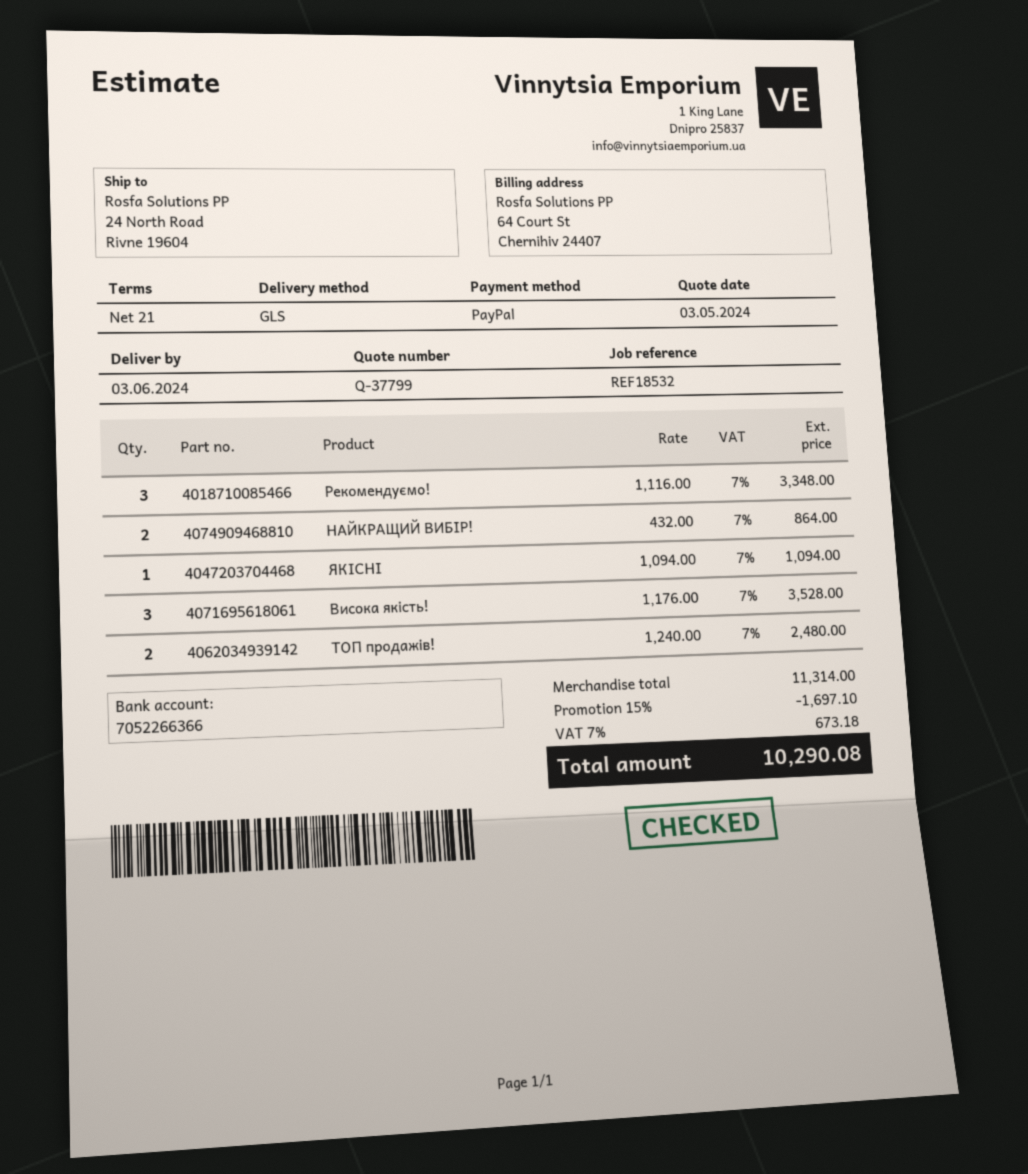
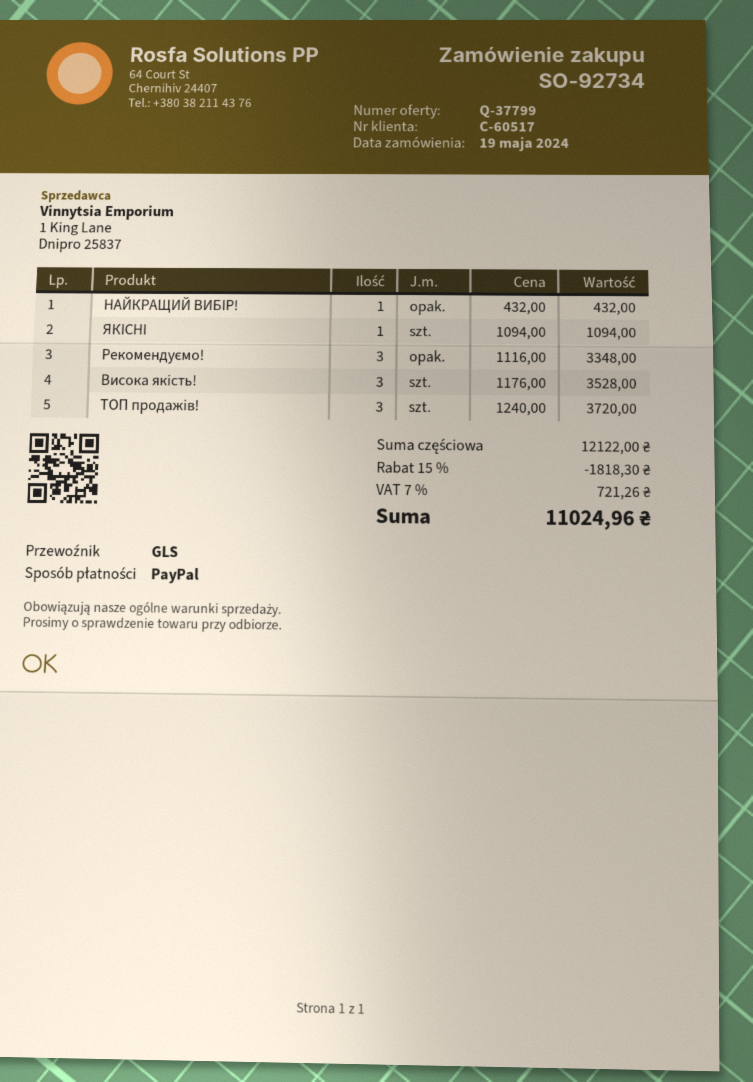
НАЙКРАЩИЙ ВИБІР!: 2 x 432.00 = 864.00 -> 1 x 432.00 = 432.00
ТОП продажів!: 2 x 1240.00 = 2480.00 -> 3 x 1240.00 = 3720.00
subtotal: 11314.00 -> 12122.00
discount: 15% = 1697.10 -> 15% = 1818.30
tax: 7% = 673.18 -> 7% = 721.26
total: 10290.08 -> 11024.96

